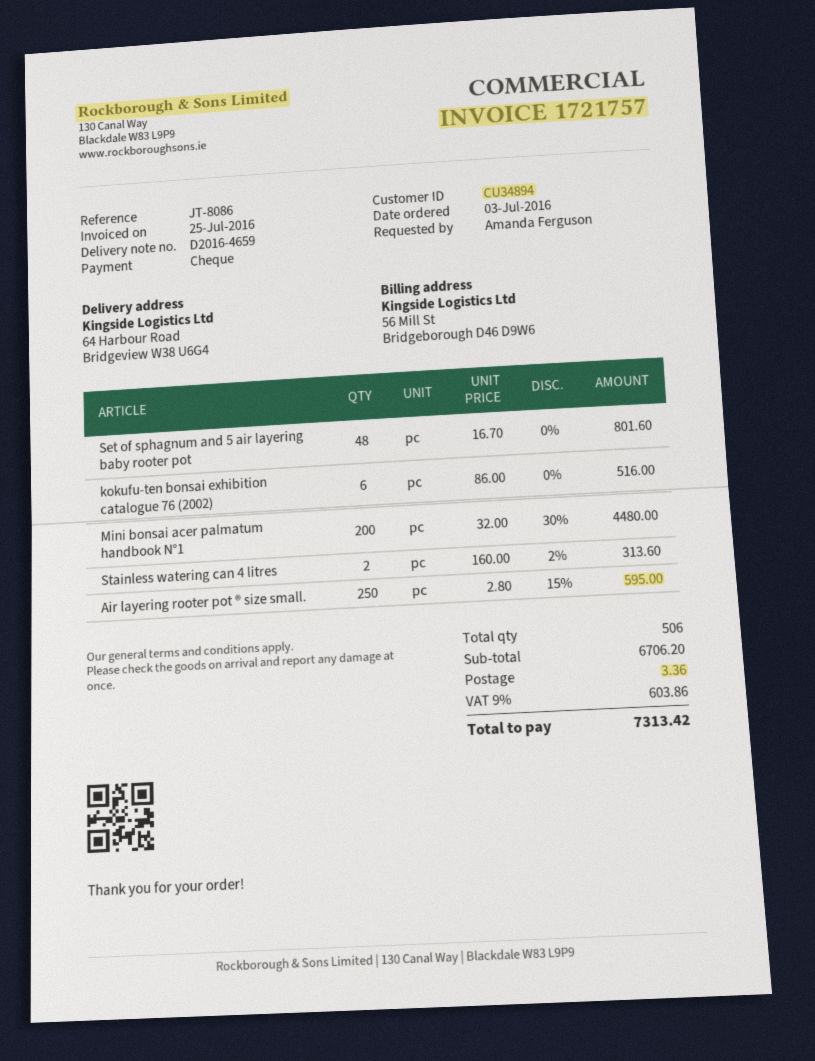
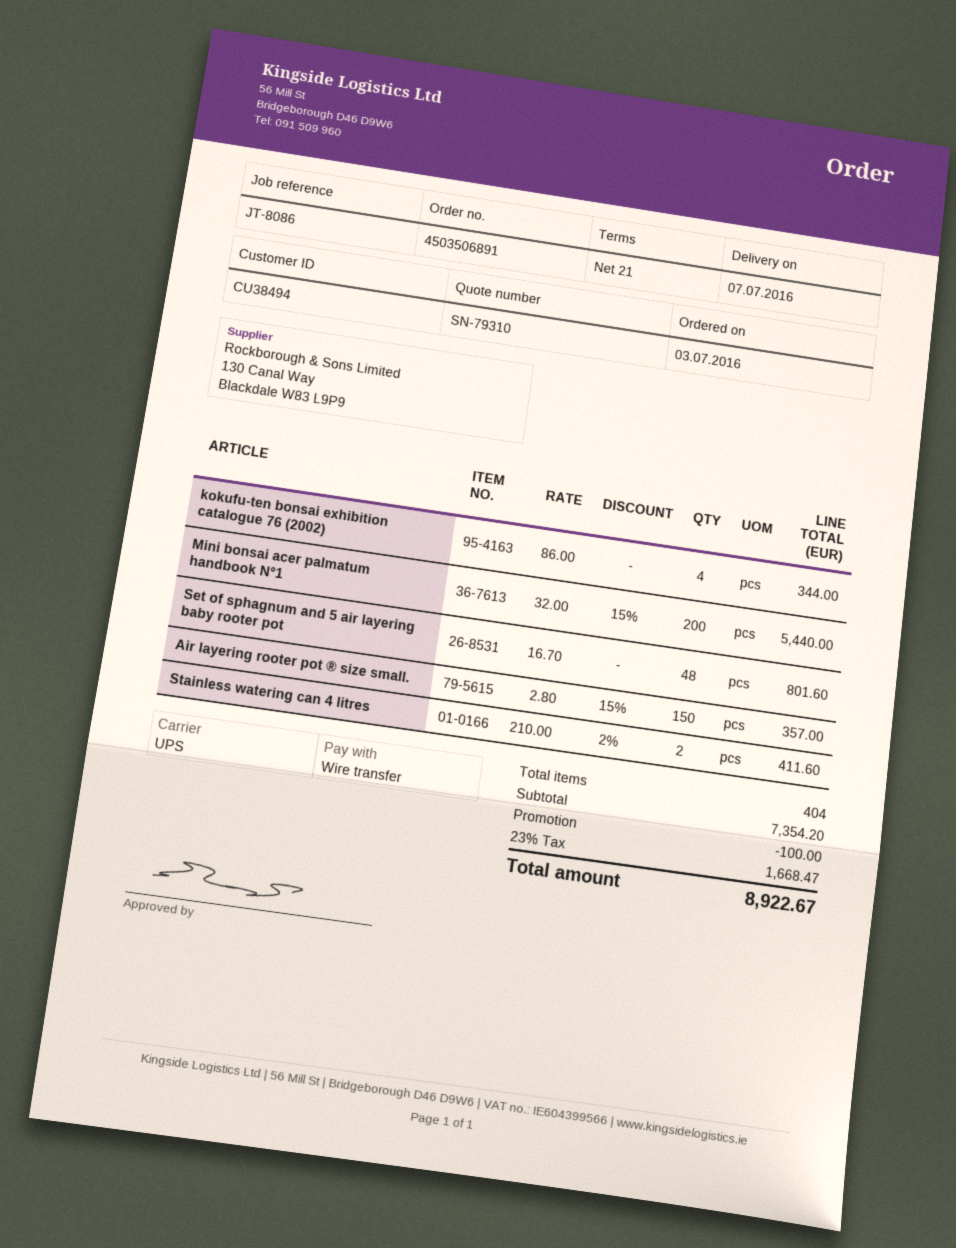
customer number: CU34894 -> CU38494
payment method: cheque -> bank transfer
kokufu-ten bonsai exhibition catalogue 76 (2002): 6 x 86.00 = 516.00 -> 4 x 86.00 = 344.00
Mini bonsai acer palmatum handbook N°1: 200 x 32.00 - 30% = 4480.00 -> 200 x 32.00 - 15% = 5440.00
Stainless watering can 4 litres: 2 x 160.00 - 2% = 313.60 -> 2 x 210.00 - 2% = 411.60
Air layering rooter pot ® size small.: 250 x 2.80 - 15% = 595.00 -> 150 x 2.80 - 15% = 357.00
total quantity: 506 -> 404
subtotal: 6706.20 -> 7354.20
discount: none -> 100.00
shipping: 3.36 -> none
tax: 9% = 603.86 -> 23% = 1668.47
total: 7313.42 -> 8922.67

